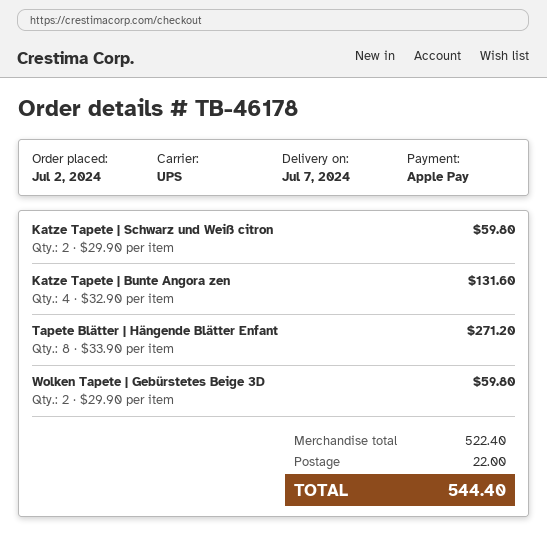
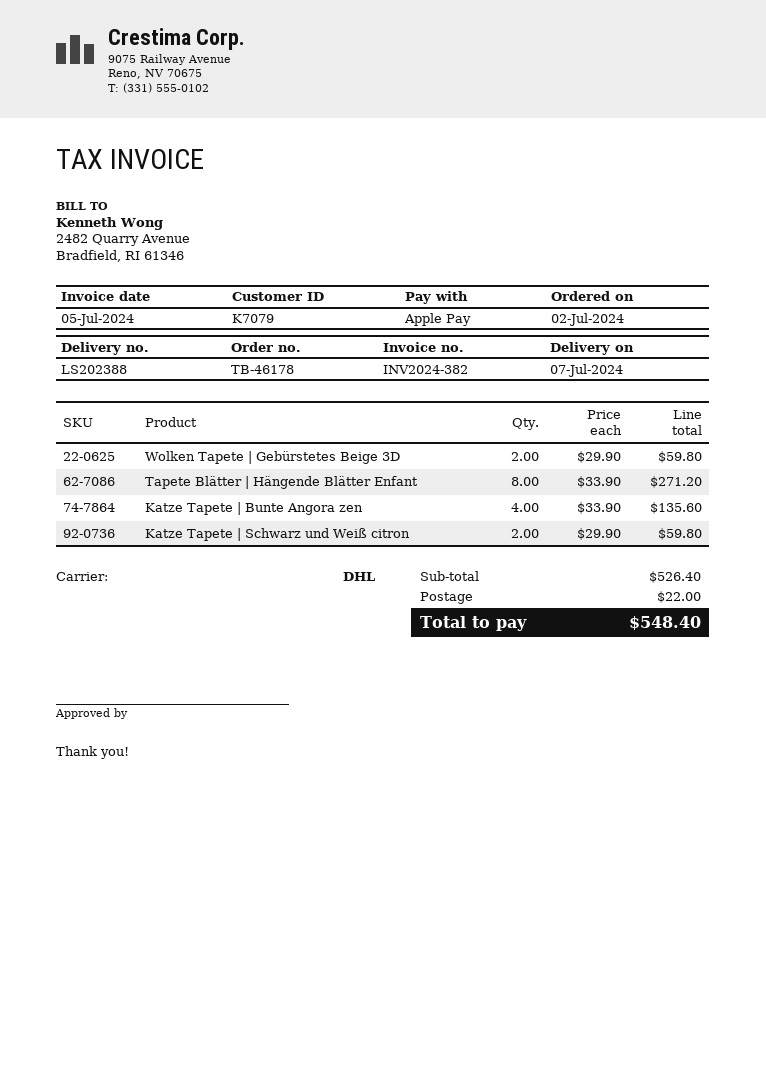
shipping method: UPS -> DHL
Katze Tapete | Bunte Angora zen: 4 x 32.90 = 131.60 -> 4 x 33.90 = 135.60
subtotal: 522.40 -> 526.40
total: 544.40 -> 548.40

